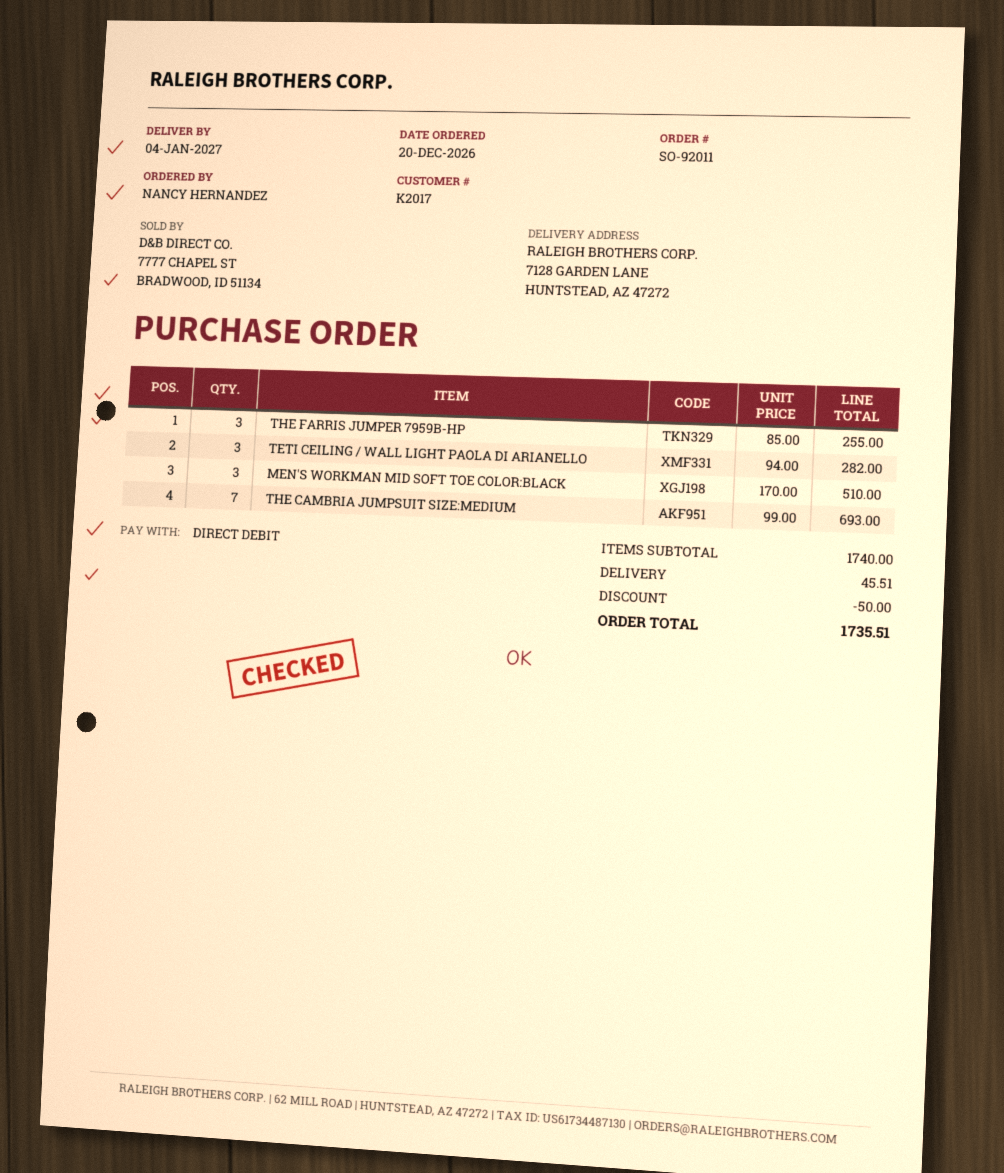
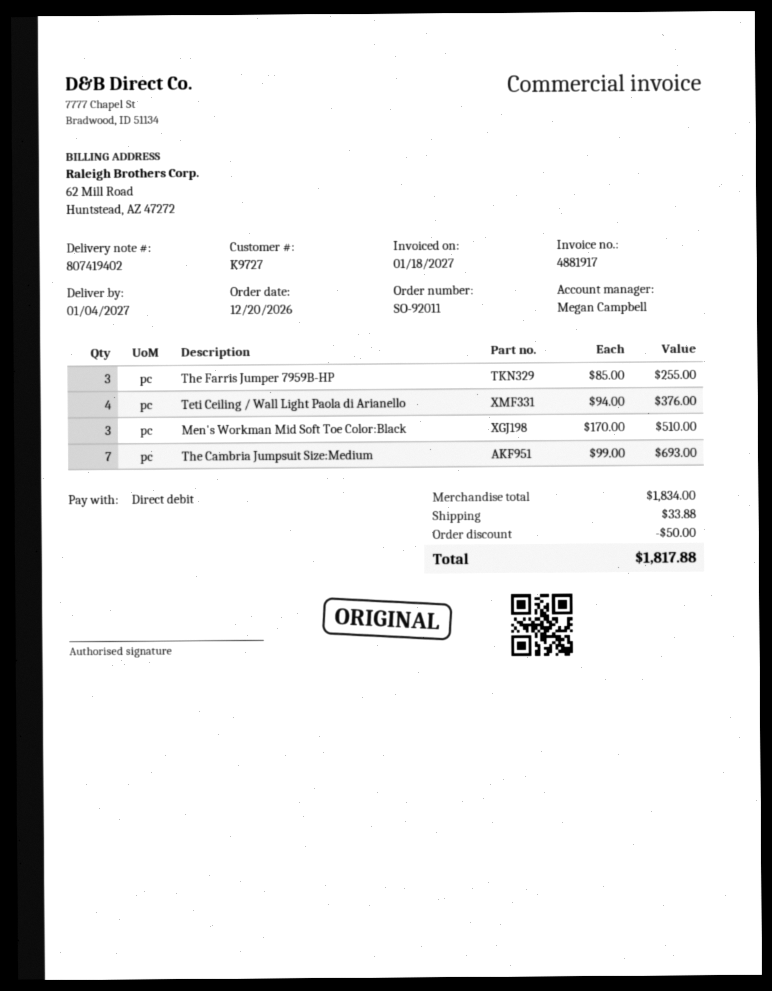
customer number: K2017 -> K9727
TETI CEILING / WALL LIGHT PAOLA DI ARIANELLO: 3 x 94.00 = 282.00 -> 4 x 94.00 = 376.00
subtotal: 1740.00 -> 1834.00
shipping: 45.51 -> 33.88
total: 1735.51 -> 1817.88

